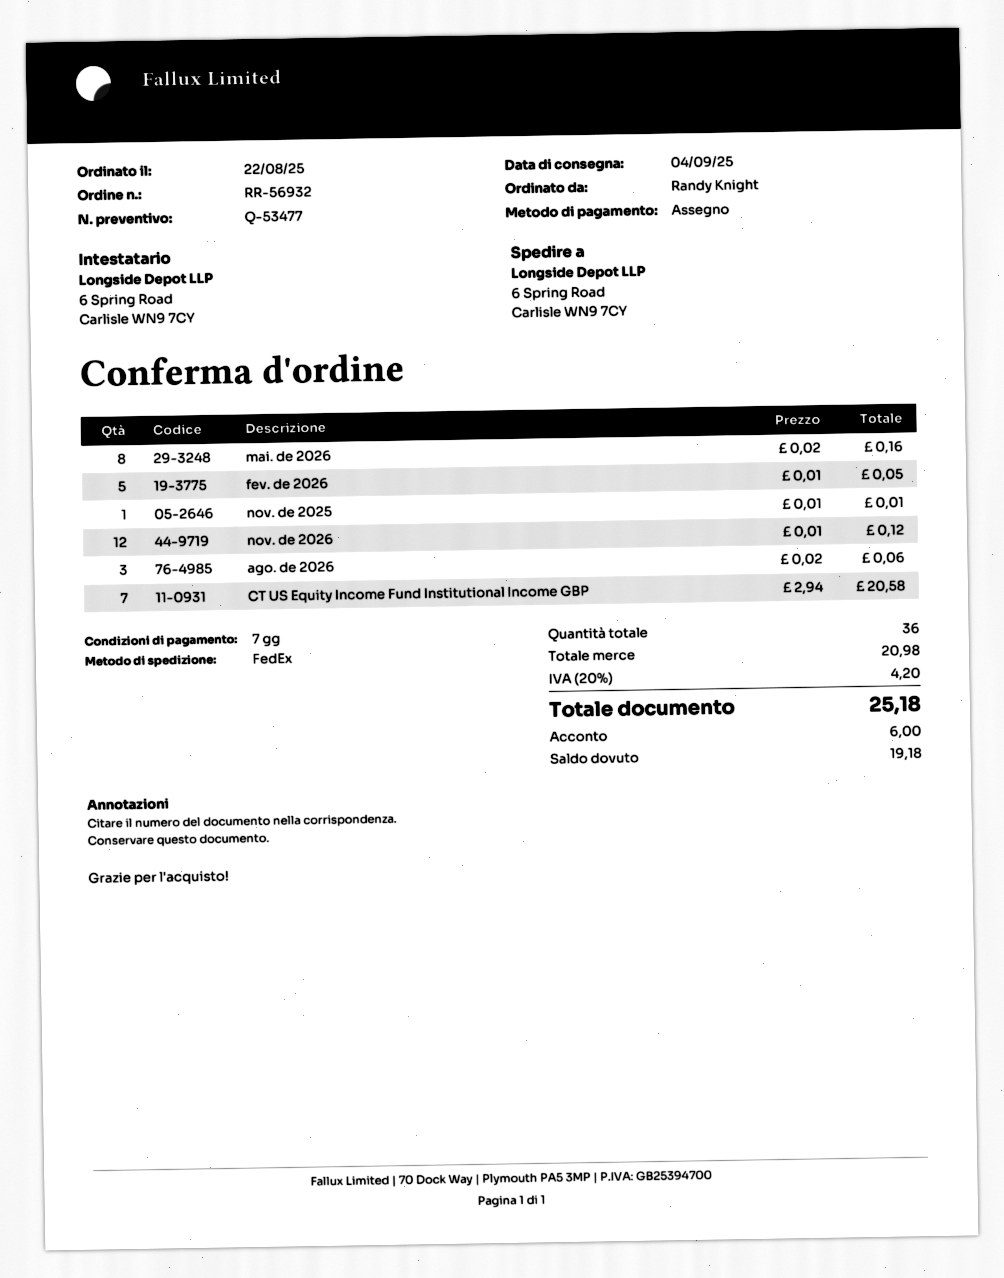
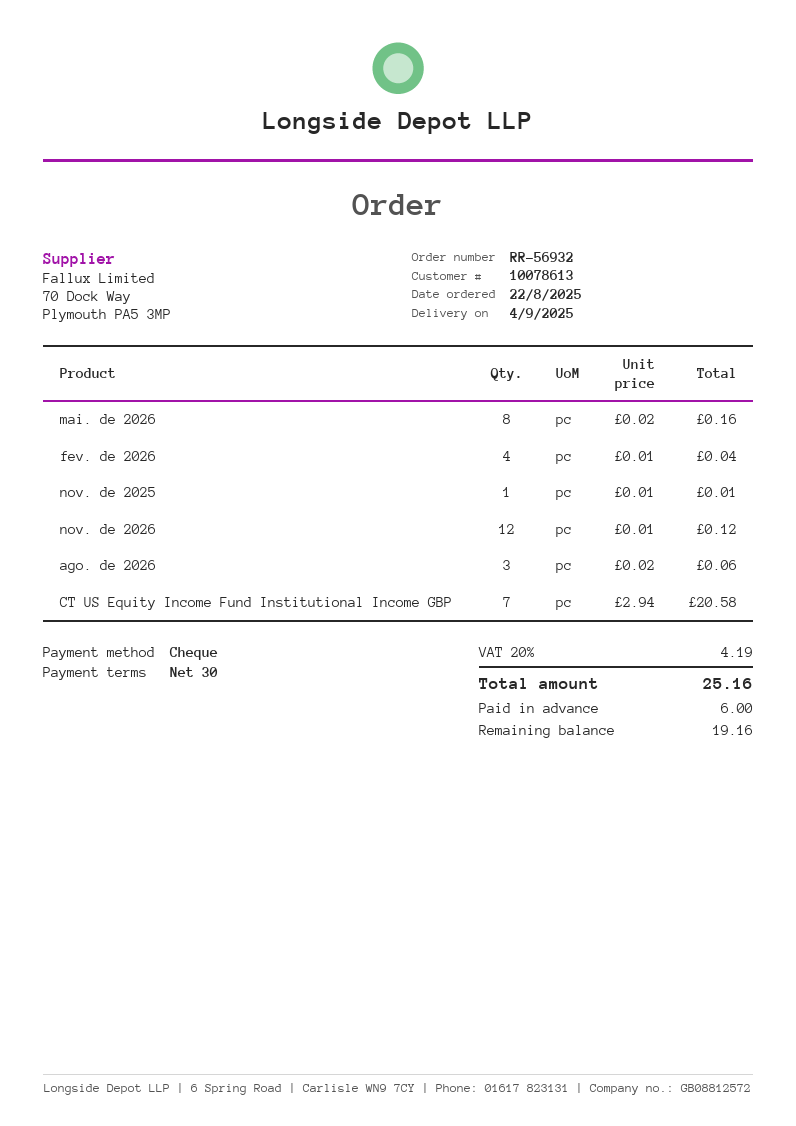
payment terms: 7 days -> 30 days
fev. de 2026: 5 x 0.01 = 0.05 -> 4 x 0.01 = 0.04
tax: 20% = 4.20 -> 20% = 4.19
total: 25.18 -> 25.16
balance: 19.18 -> 19.16

